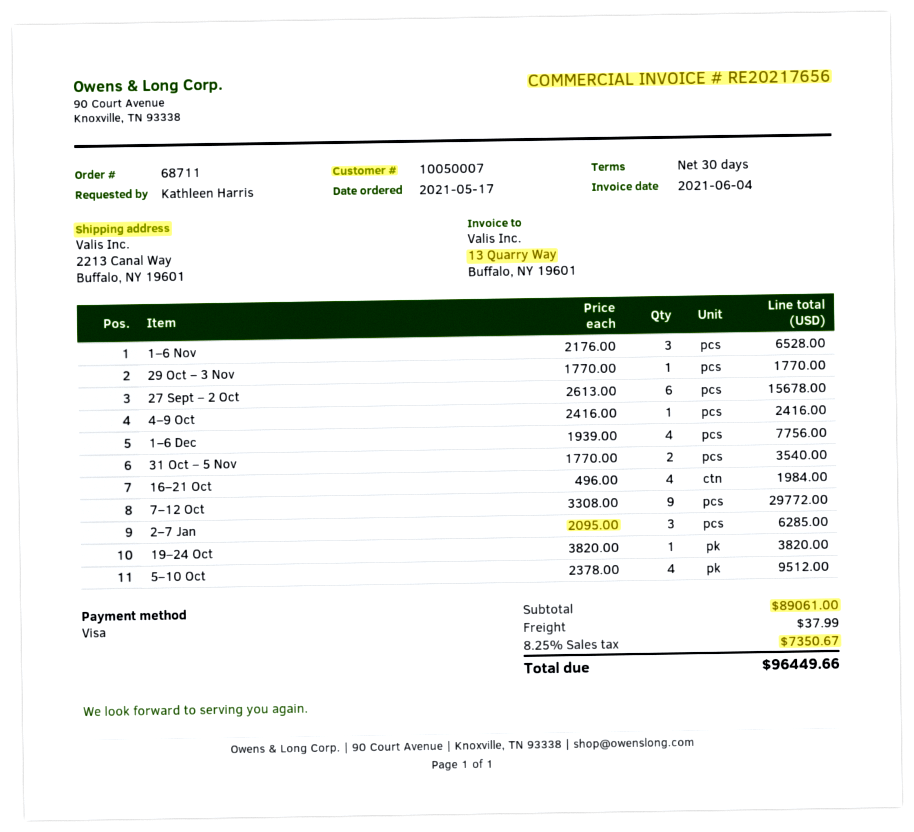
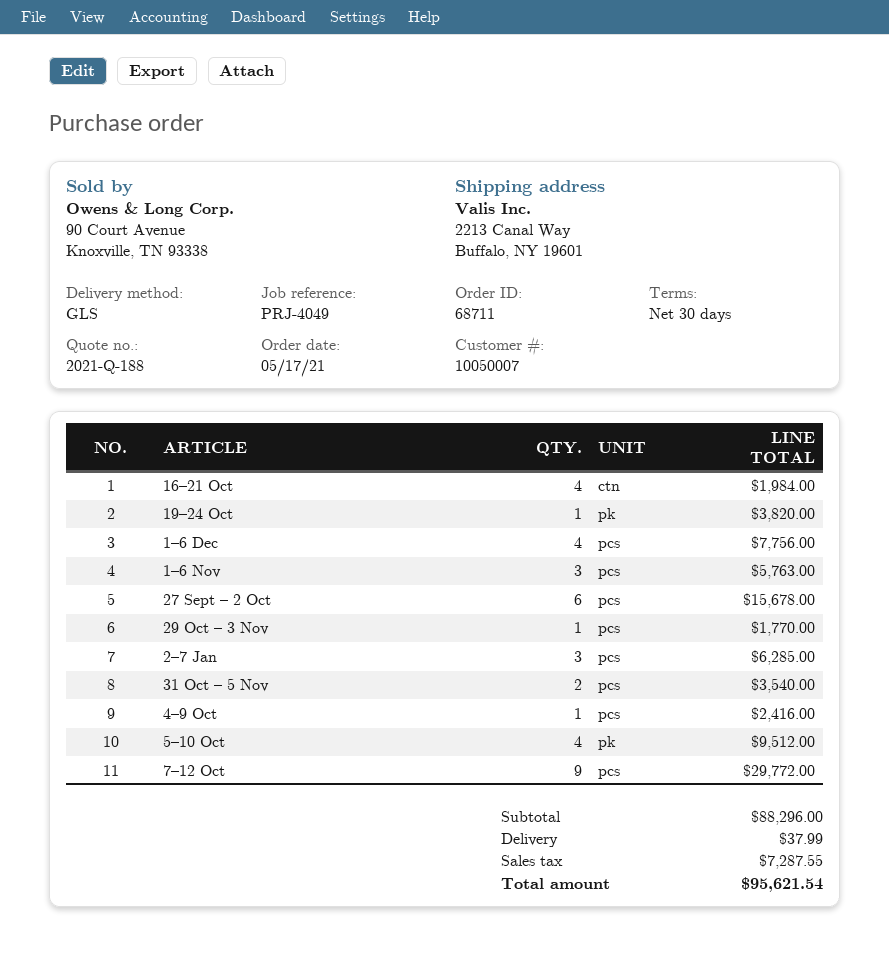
1–6 Nov: 3 for 6528.00 -> 3 for 5763.00
subtotal: 89061.00 -> 88296.00
tax: 7350.67 -> 7287.55
total: 96449.66 -> 95621.54

